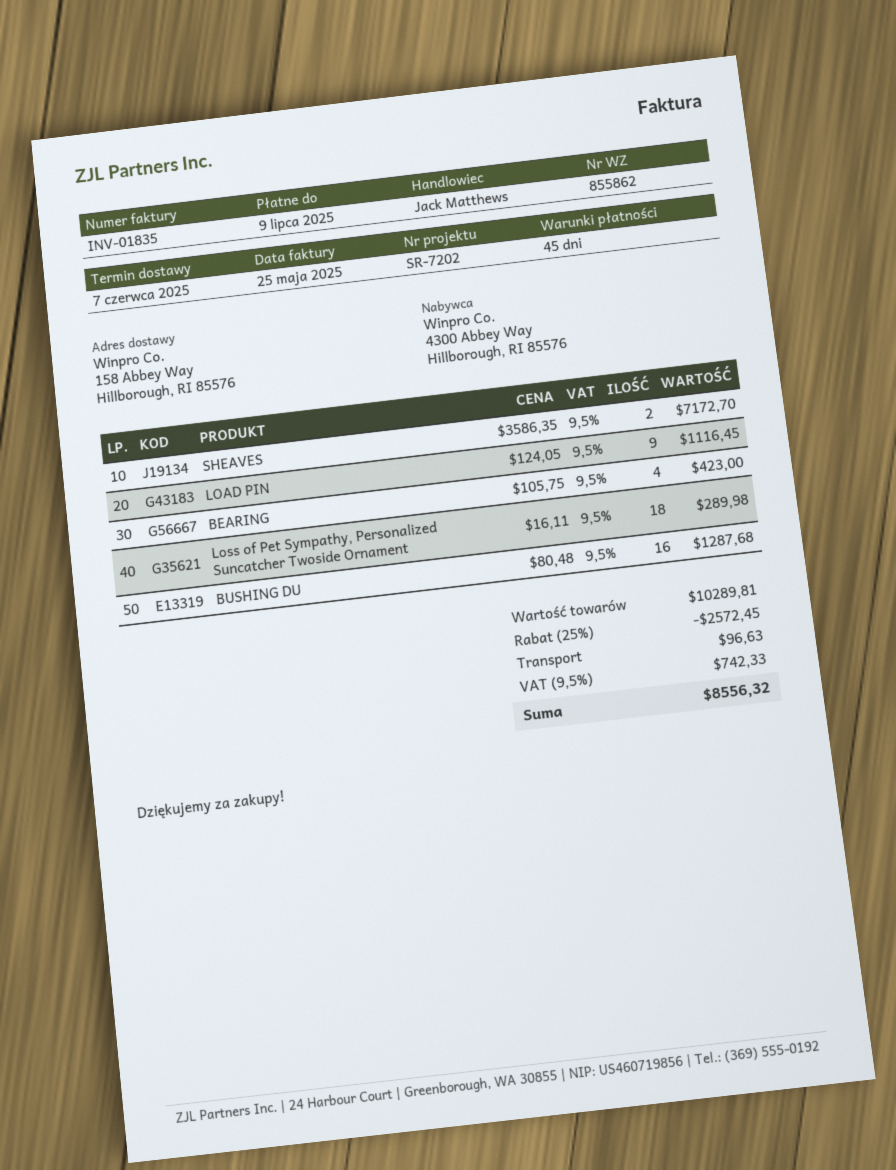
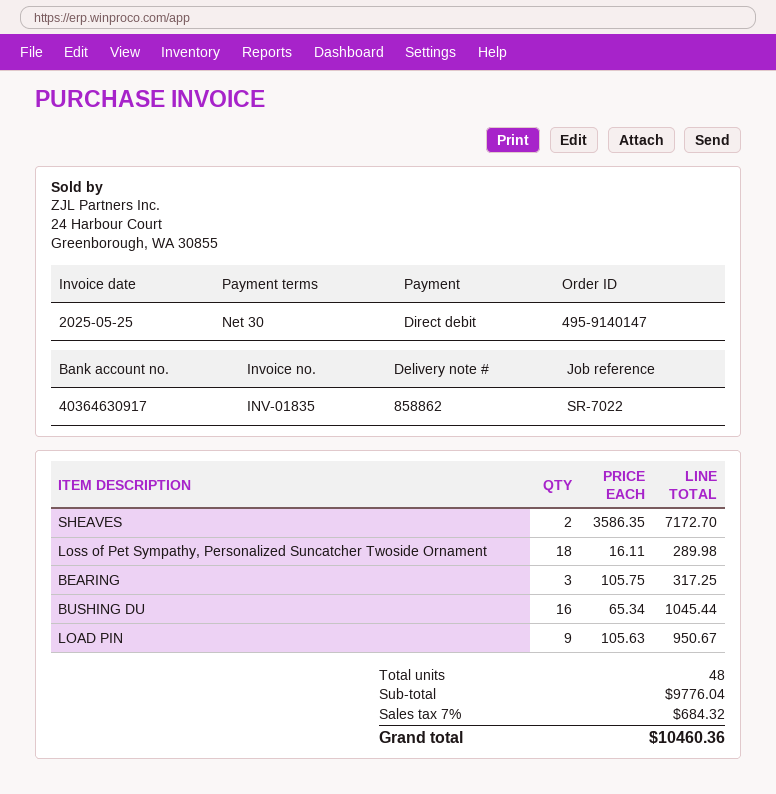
delivery note number: 855862 -> 858862
payment terms: 45 days -> 30 days
reference: SR-7202 -> SR-7022
LOAD PIN: 9 x 124.05 = 1116.45 -> 9 x 105.63 = 950.67
BEARING: 4 x 105.75 = 423.00 -> 3 x 105.75 = 317.25
BUSHING DU: 16 x 80.48 = 1287.68 -> 16 x 65.34 = 1045.44
subtotal: 10289.81 -> 9776.04
discount: 25% = 2572.45 -> none
shipping: 96.63 -> none
tax: 9.5% = 742.33 -> 7% = 684.32
total: 8556.32 -> 10460.36

